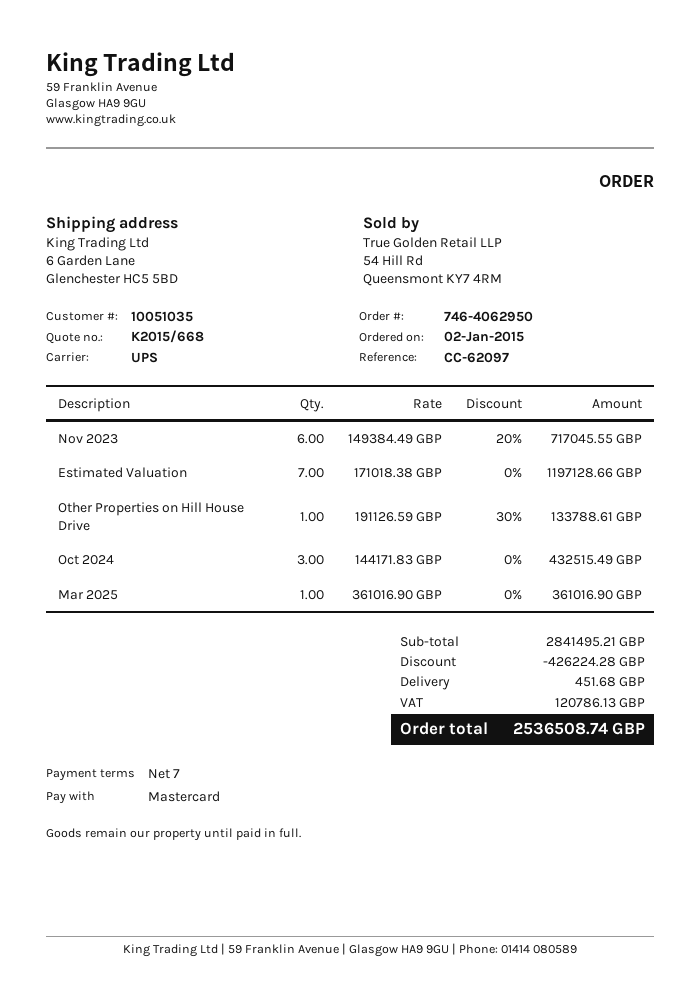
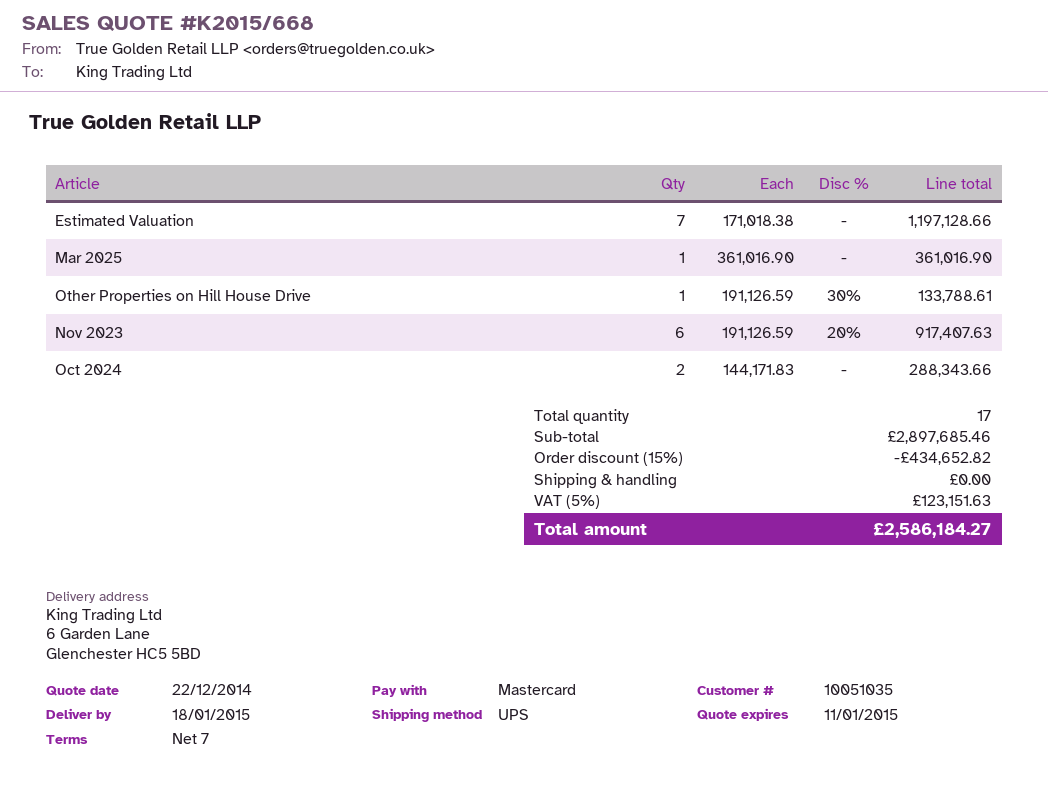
Nov 2023: 6 x 149384.49 - 20% = 717045.55 -> 6 x 191126.59 - 20% = 917407.63
Oct 2024: 3 x 144171.83 = 432515.49 -> 2 x 144171.83 = 288343.66
subtotal: 2841495.21 -> 2897685.46
discount: 426224.28 -> 434652.82
shipping: 451.68 -> 0.00
tax: 120786.13 -> 123151.63
total: 2536508.74 -> 2586184.27

